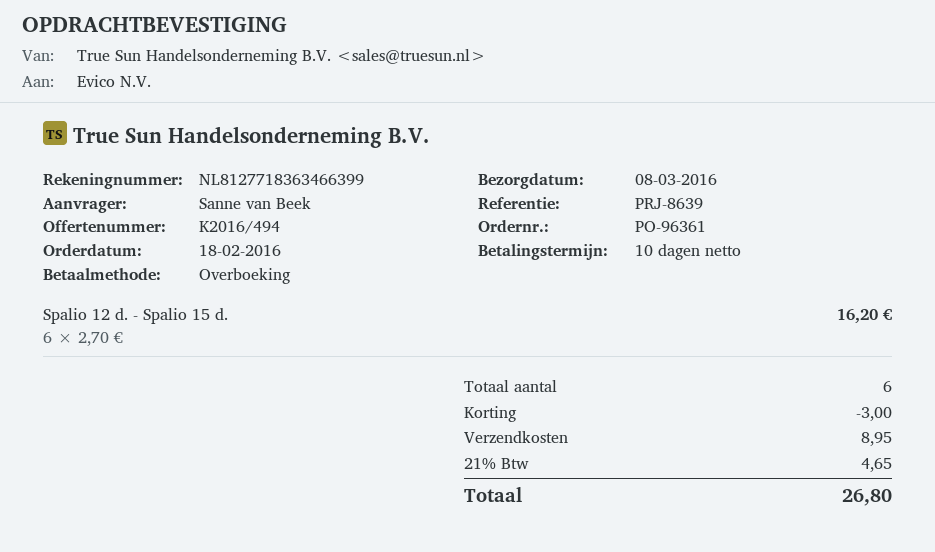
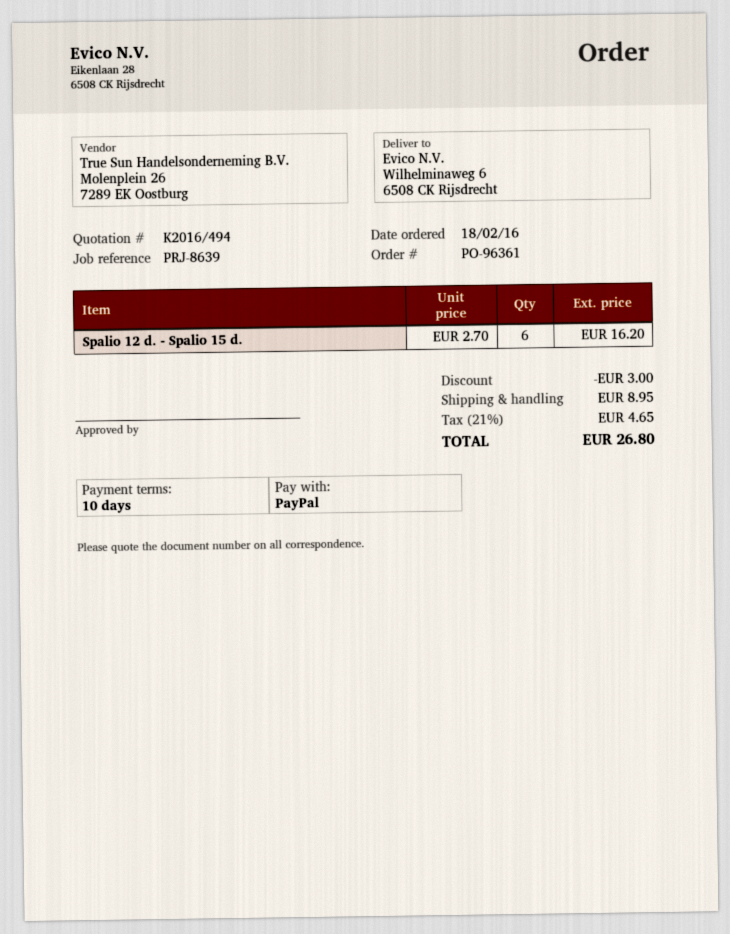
payment method: bank transfer -> PayPal

